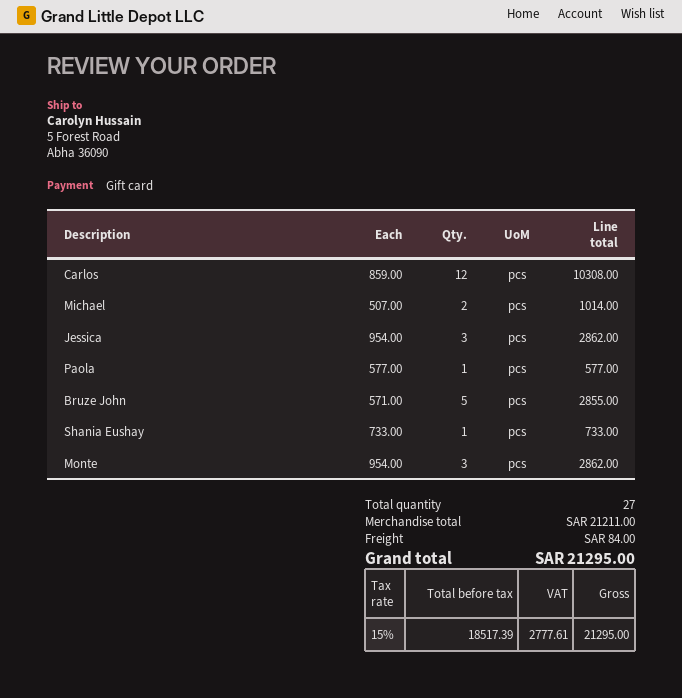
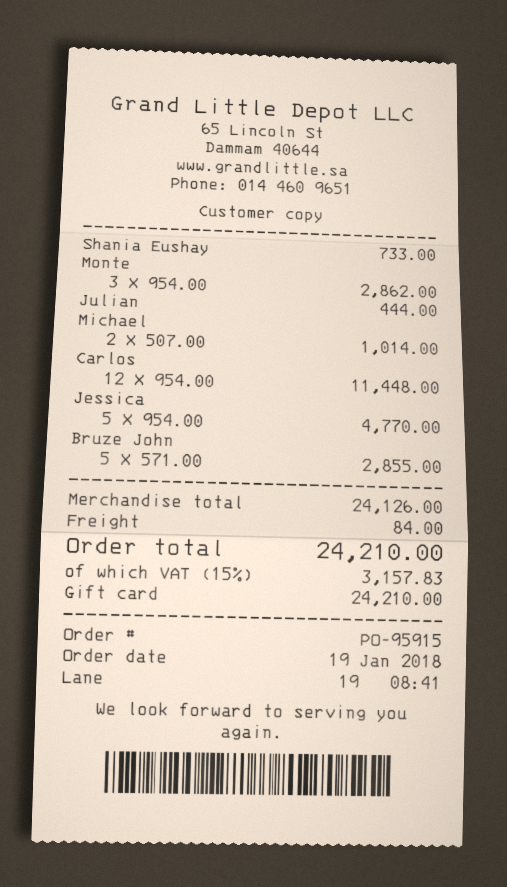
Carlos: 12 x 859.00 = 10308.00 -> 12 x 954.00 = 11448.00
Jessica: 3 x 954.00 = 2862.00 -> 5 x 954.00 = 4770.00
Paola: 1 x 577.00 = 577.00 -> none
Julian: none -> 1 x 444.00 = 444.00
subtotal: 21211.00 -> 24126.00
tax: 15% = 2777.61 -> 15% = 3157.83
total: 21295.00 -> 24210.00

